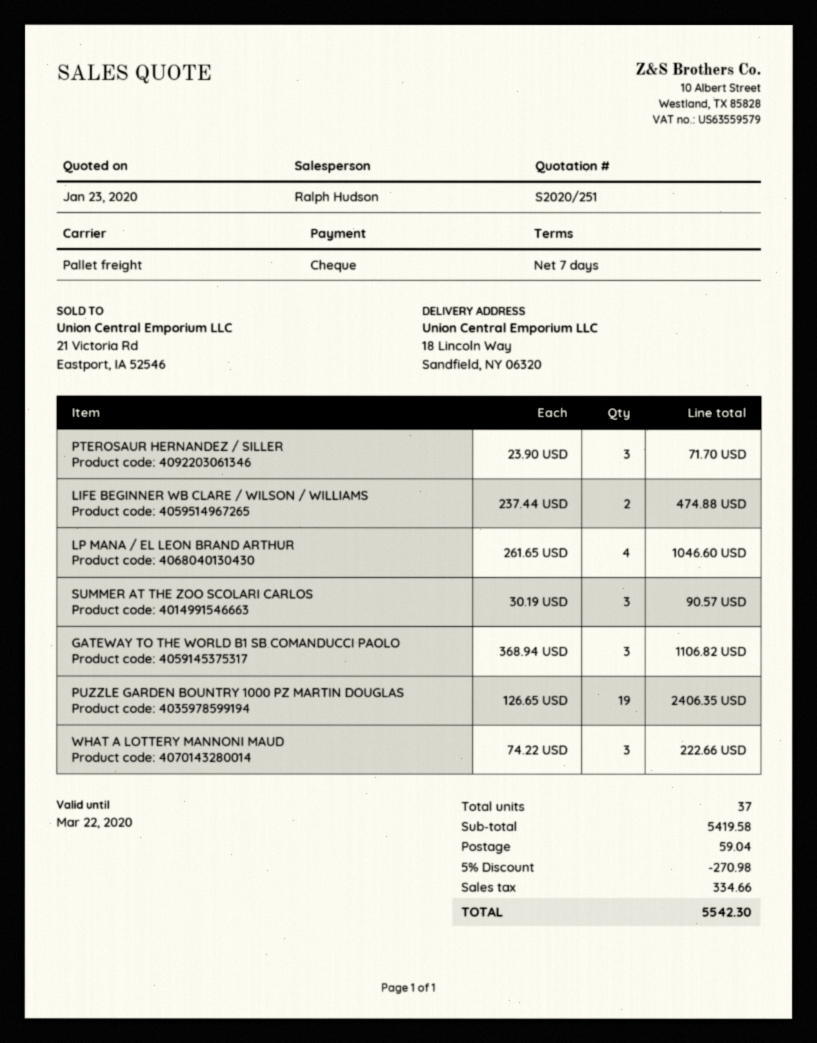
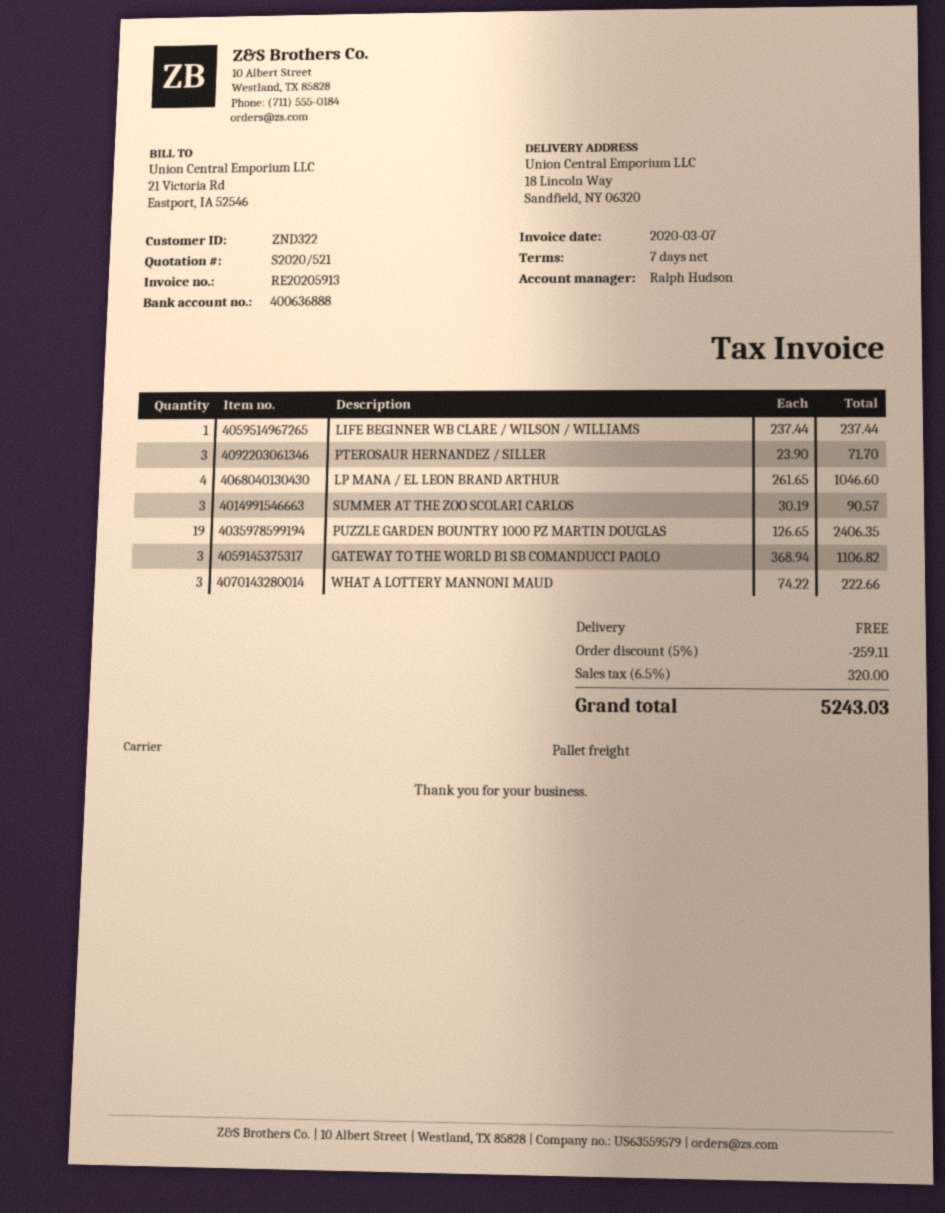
quote number: S2020/251 -> S2020/521
LIFE BEGINNER WB CLARE / WILSON / WILLIAMS: 2 x 237.44 = 474.88 -> 1 x 237.44 = 237.44
discount: 5% = 270.98 -> 5% = 259.11
shipping: 59.04 -> 0.00
tax: 334.66 -> 320.00
total: 5542.30 -> 5243.03

